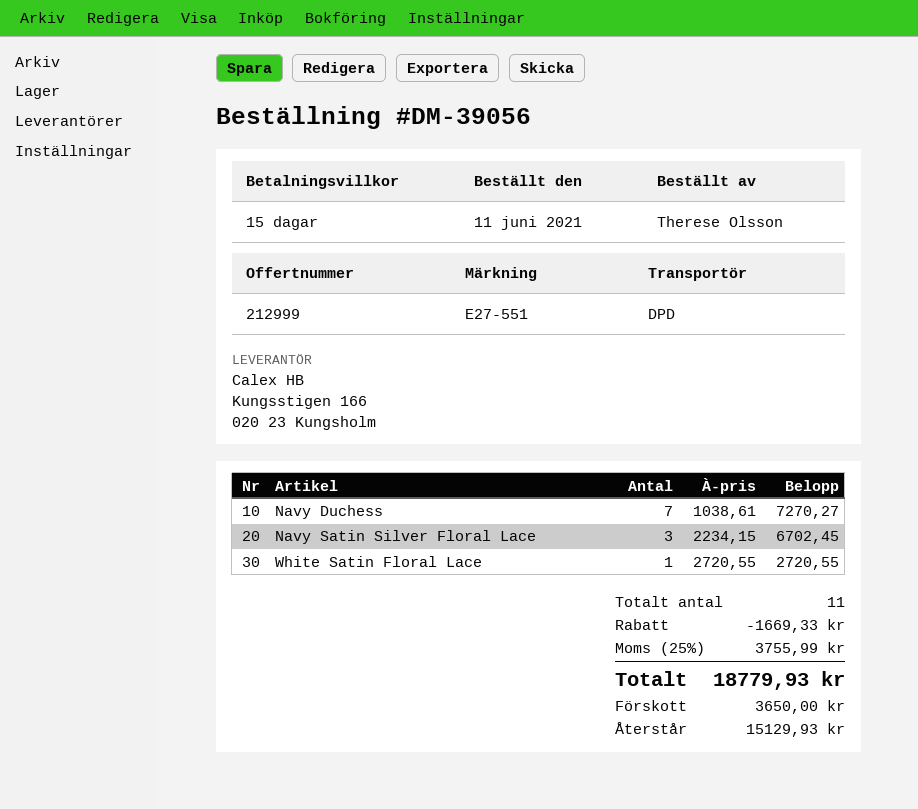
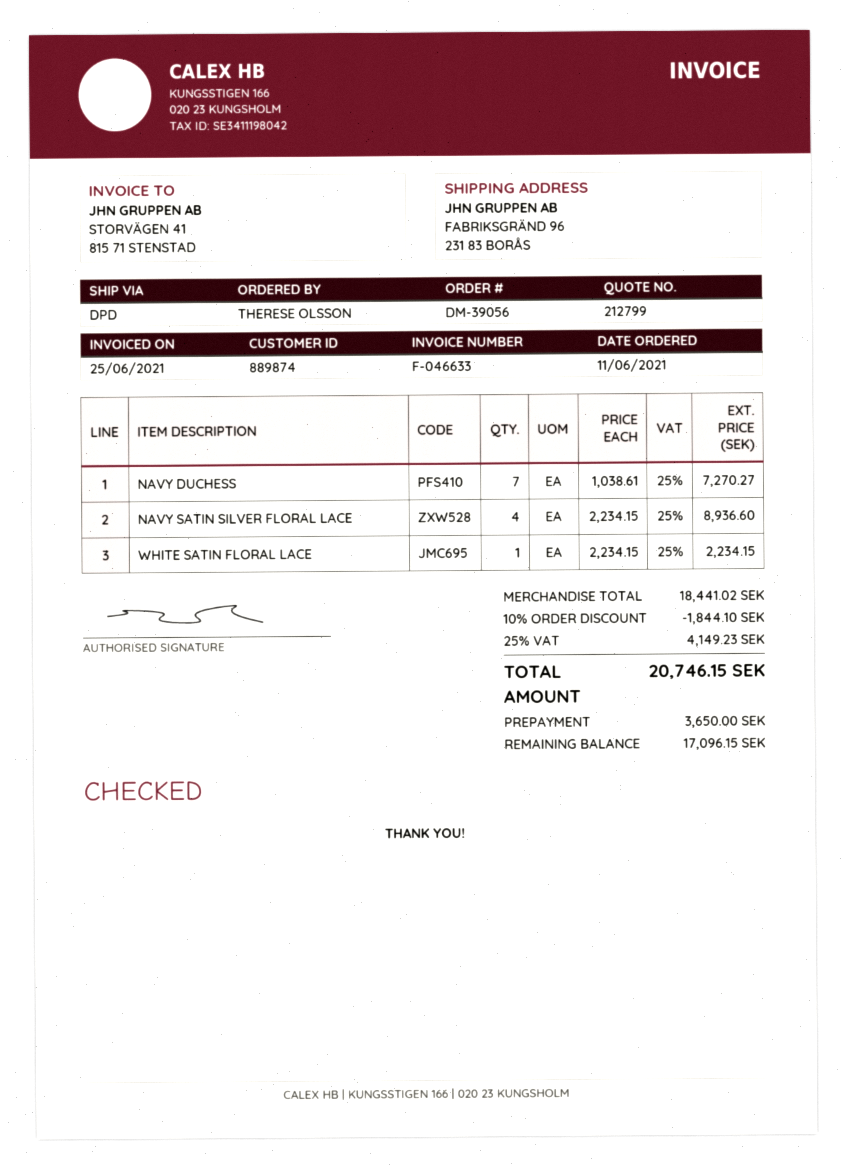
quote number: 212999 -> 212799
Navy Satin Silver Floral Lace: 3 x 2234.15 = 6702.45 -> 4 x 2234.15 = 8936.60
White Satin Floral Lace: 1 x 2720.55 = 2720.55 -> 1 x 2234.15 = 2234.15
discount: 1669.33 -> 1844.10
tax: 25% = 3755.99 -> 25% = 4149.23
total: 18779.93 -> 20746.15
balance: 15129.93 -> 17096.15

